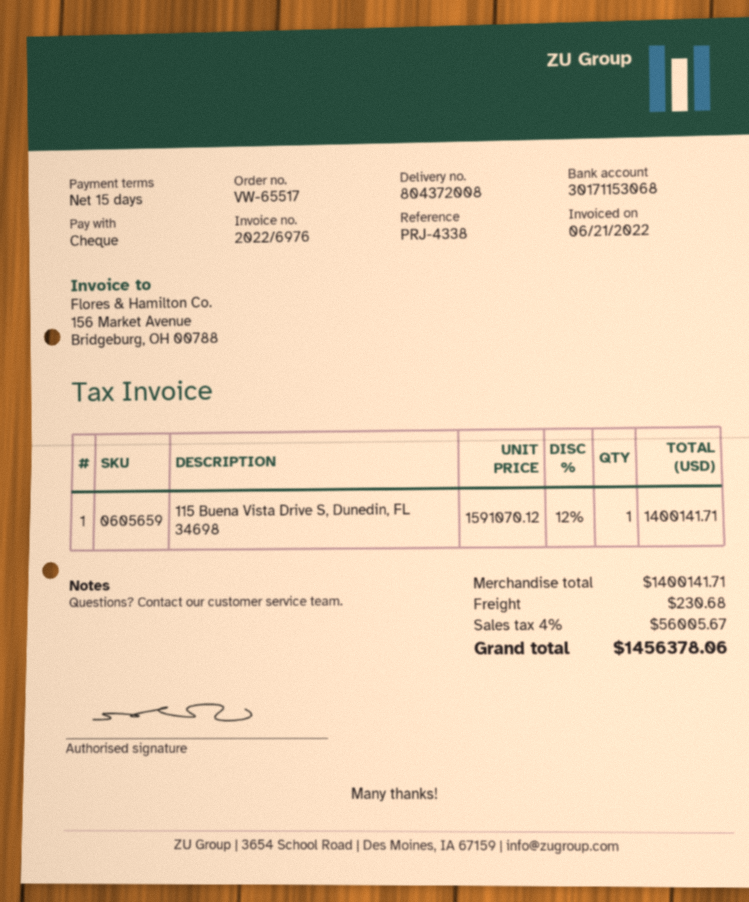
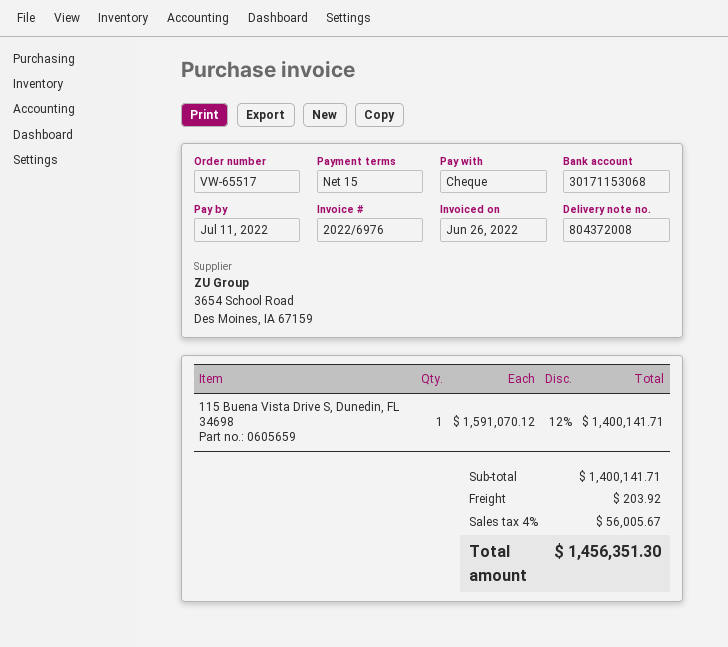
invoice date: 2022-06-21 -> 2022-06-26
shipping: 230.68 -> 203.92
total: 1456378.06 -> 1456351.30

